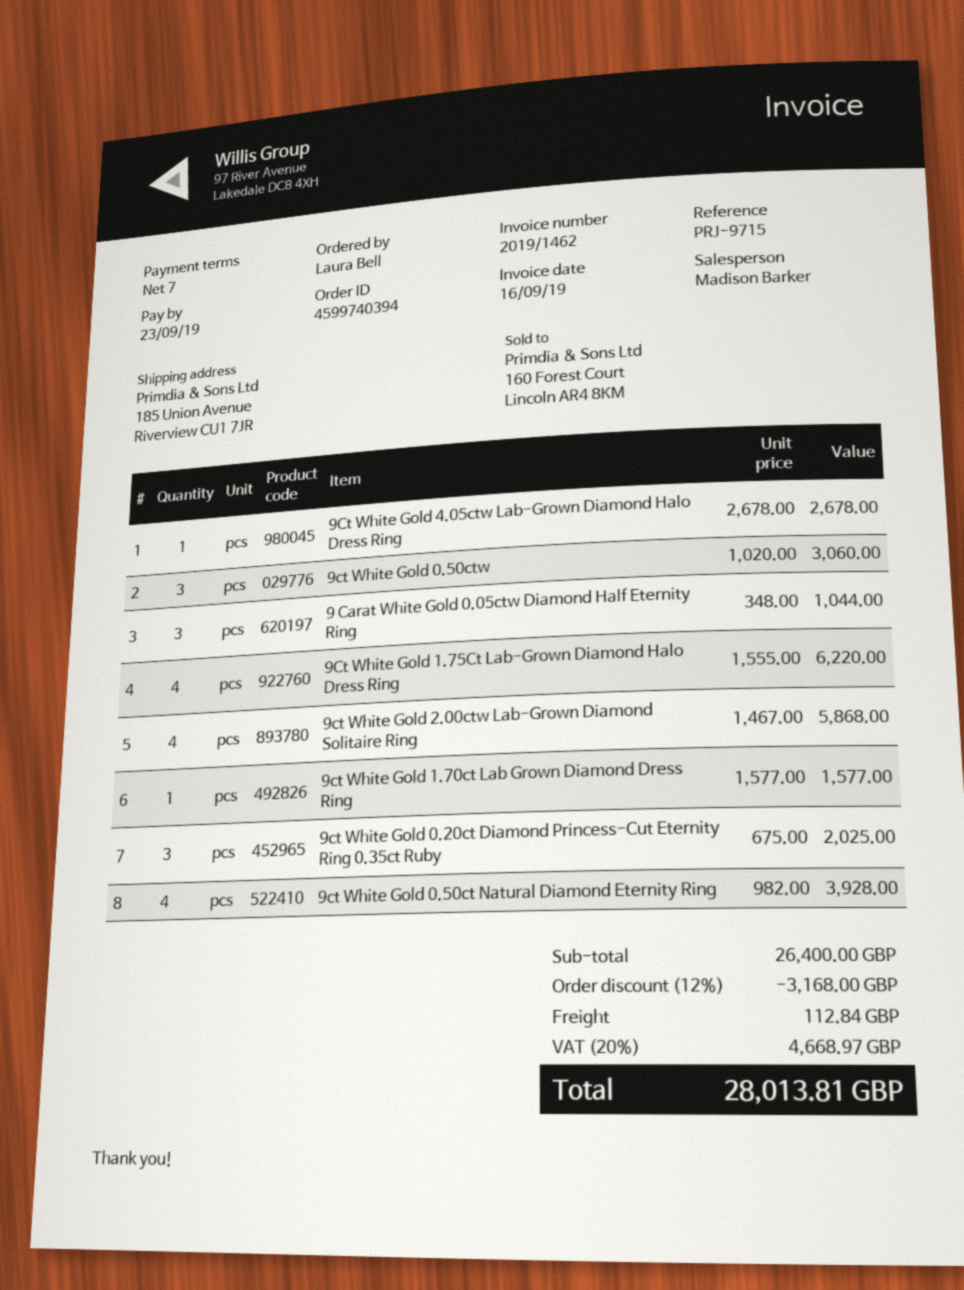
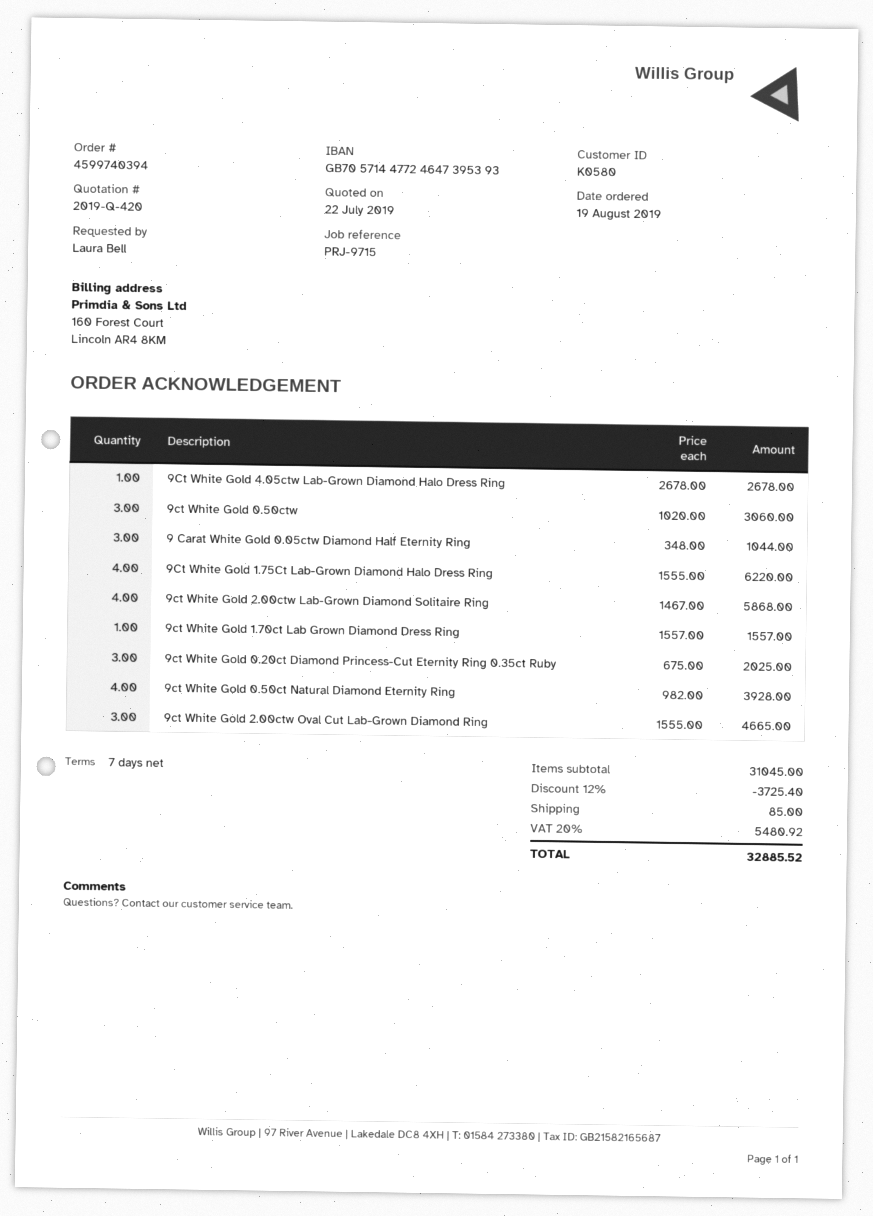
9ct White Gold 1.70ct Lab Grown Diamond Dress Ring: 1 x 1577.00 = 1577.00 -> 1 x 1557.00 = 1557.00
9ct White Gold 2.00ctw Oval Cut Lab-Grown Diamond Ring: none -> 3 x 1555.00 = 4665.00
subtotal: 26400.00 -> 31045.00
discount: 12% = 3168.00 -> 12% = 3725.40
shipping: 112.84 -> 85.00
tax: 20% = 4668.97 -> 20% = 5480.92
total: 28013.81 -> 32885.52

